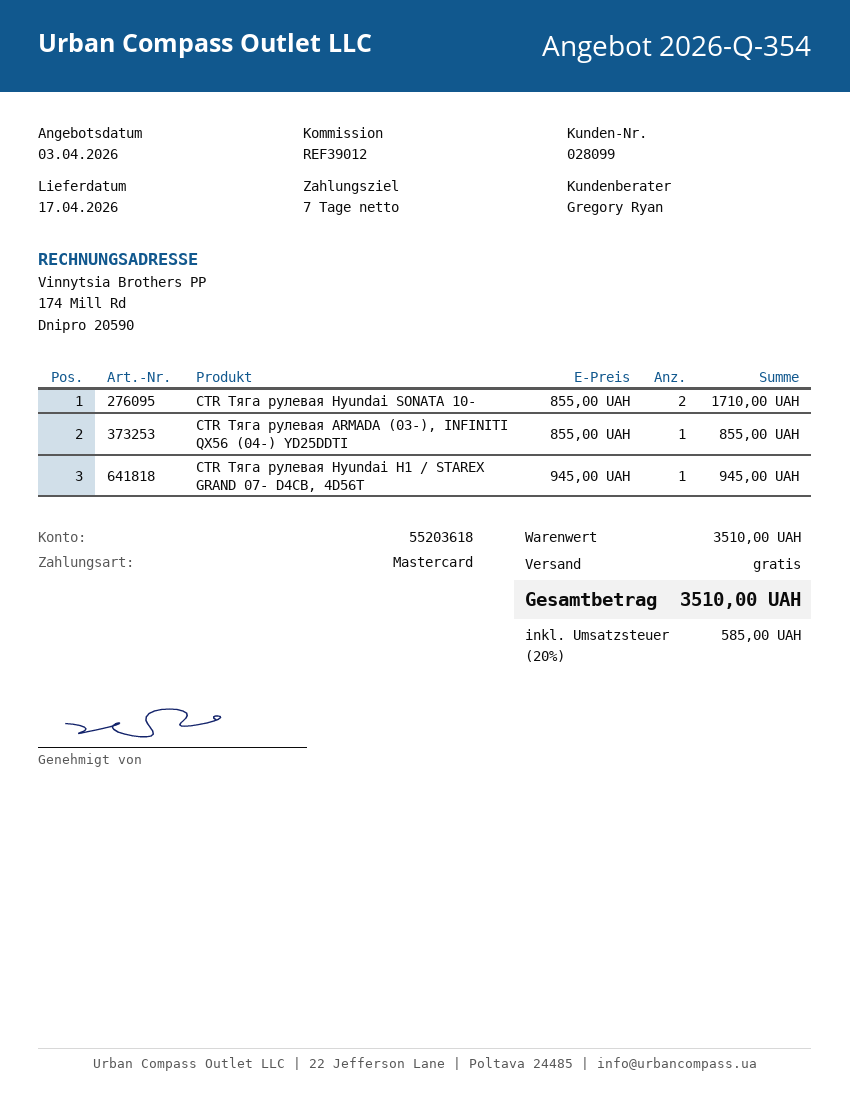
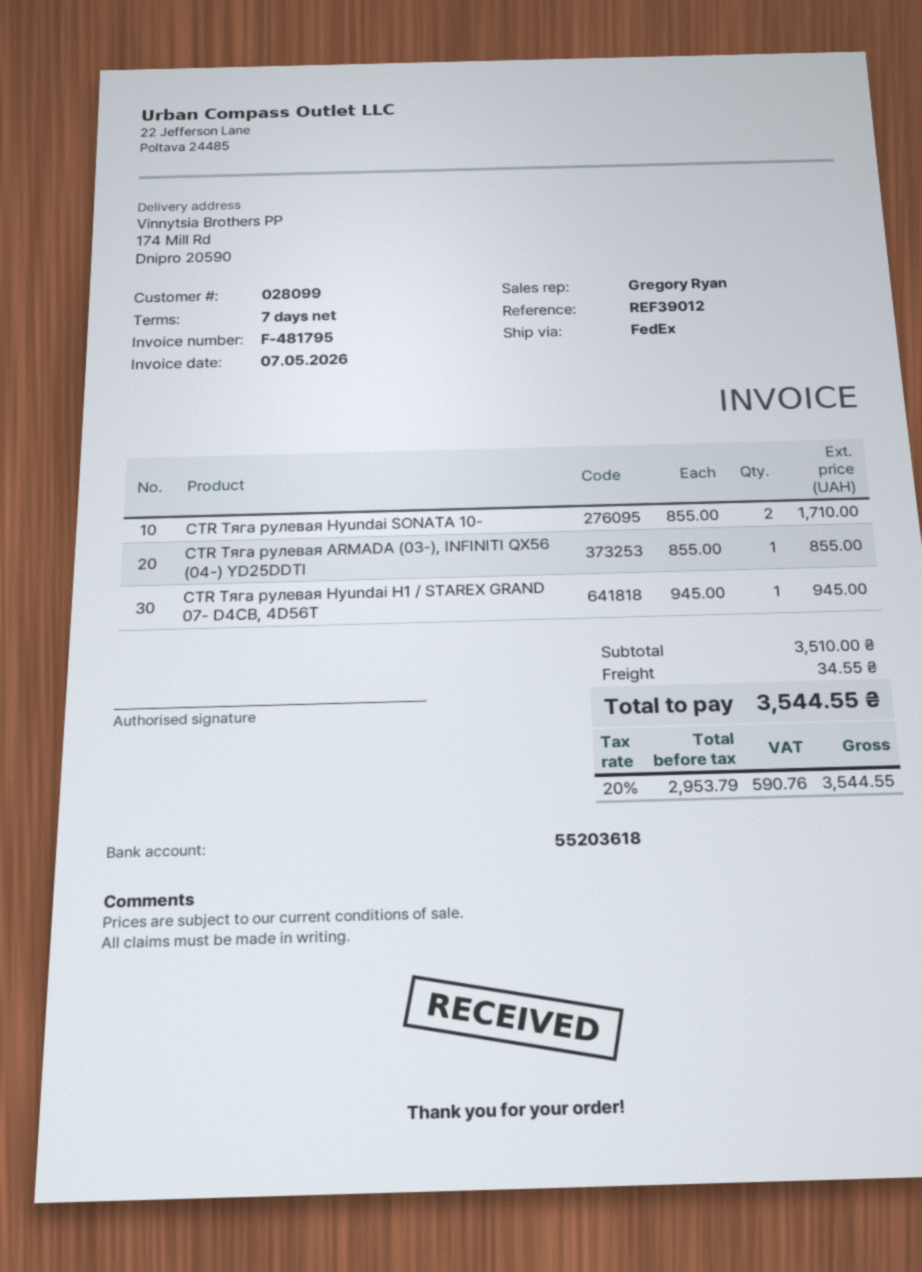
shipping: 0.00 -> 34.55
tax: 20% = 585.00 -> 20% = 590.76
total: 3510.00 -> 3544.55

